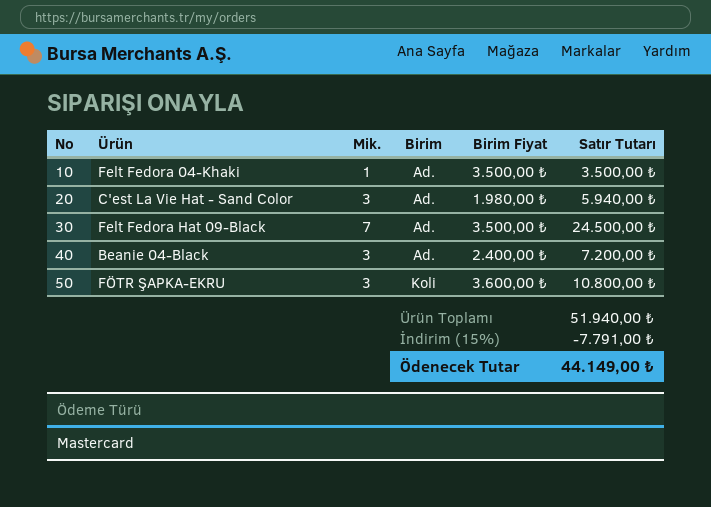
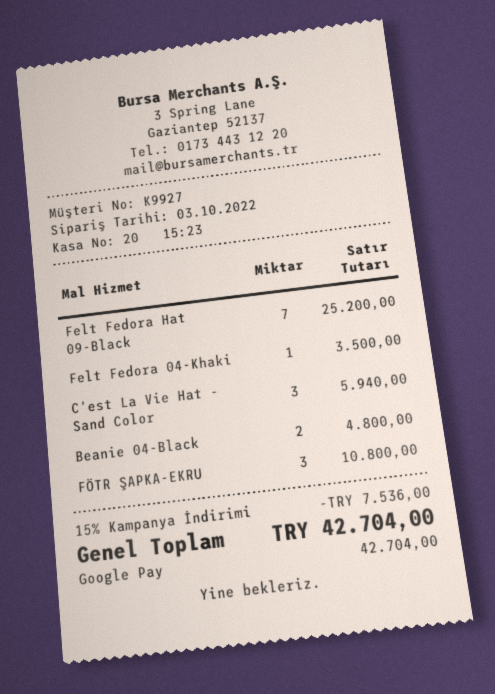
payment method: Mastercard -> Google Pay
Felt Fedora Hat 09-Black: 7 for 24500.00 -> 7 for 25200.00
Beanie 04-Black: 3 for 7200.00 -> 2 for 4800.00
discount: 15% = 7791.00 -> 15% = 7536.00
total: 44149.00 -> 42704.00

